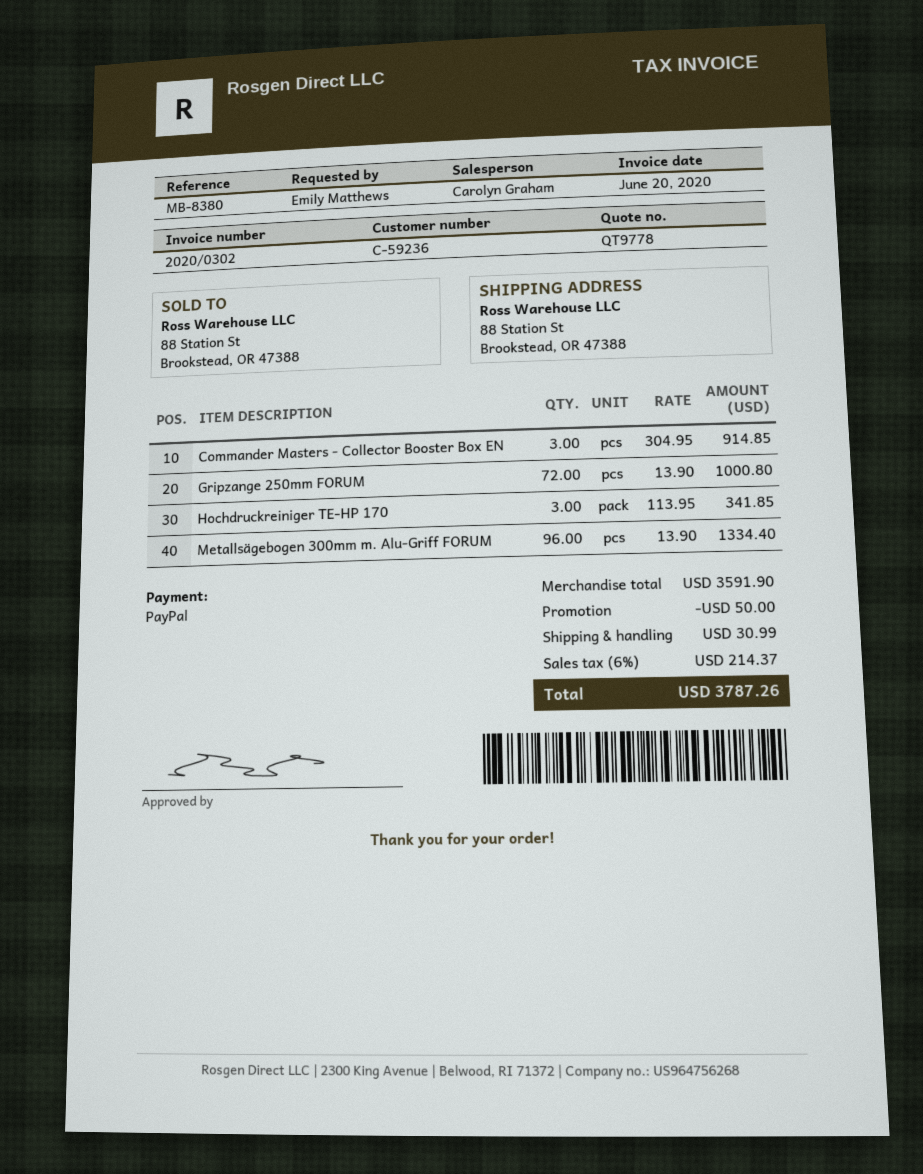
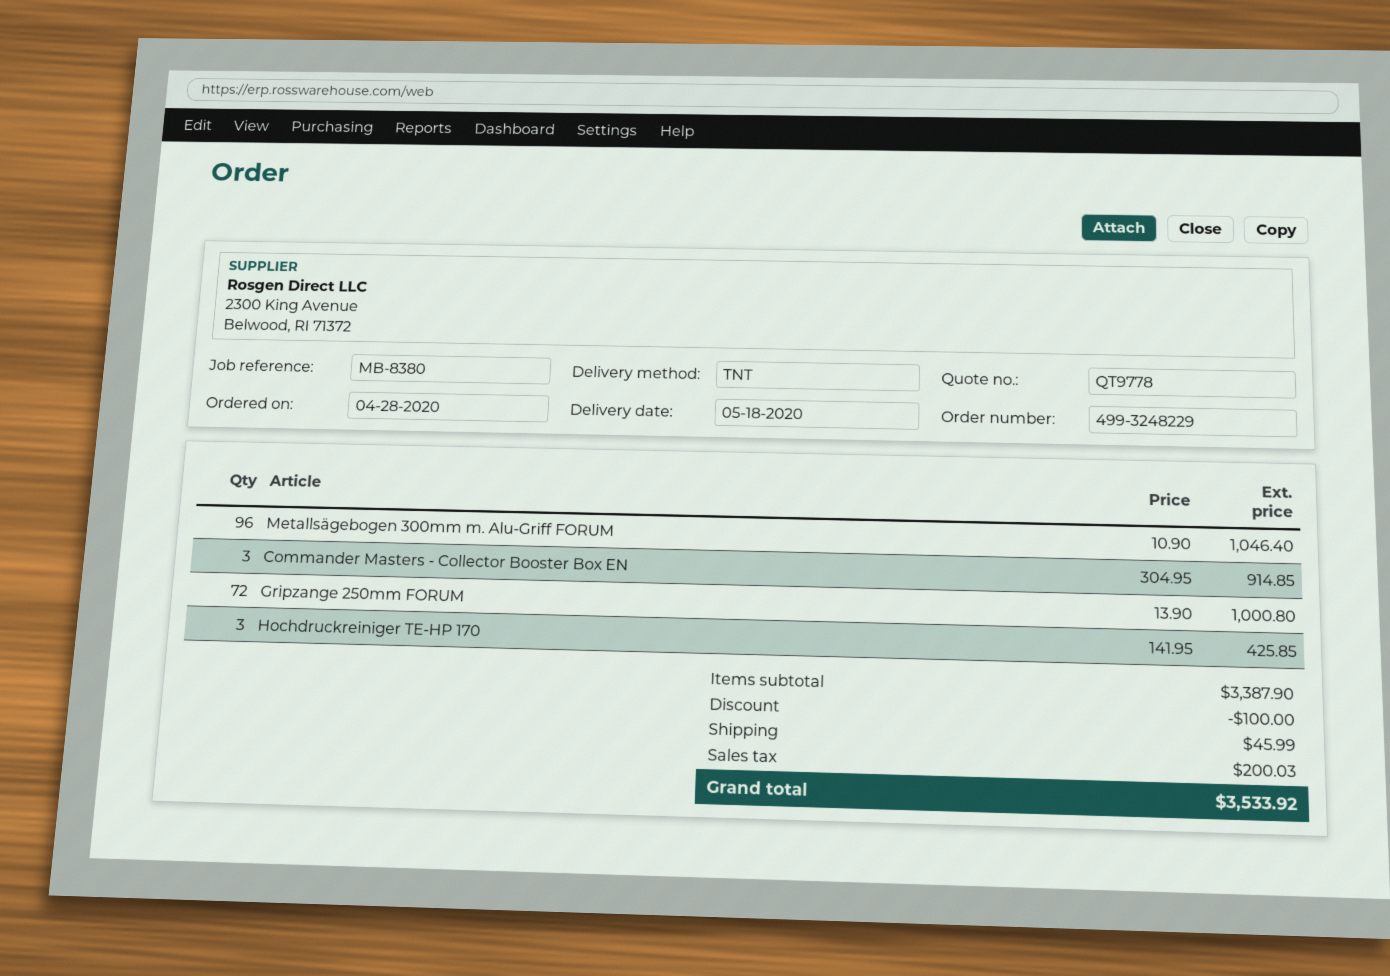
Hochdruckreiniger TE-HP 170: 3 x 113.95 = 341.85 -> 3 x 141.95 = 425.85
Metallsägebogen 300mm m. Alu-Griff FORUM: 96 x 13.90 = 1334.40 -> 96 x 10.90 = 1046.40
subtotal: 3591.90 -> 3387.90
discount: 50.00 -> 100.00
shipping: 30.99 -> 45.99
tax: 214.37 -> 200.03
total: 3787.26 -> 3533.92

